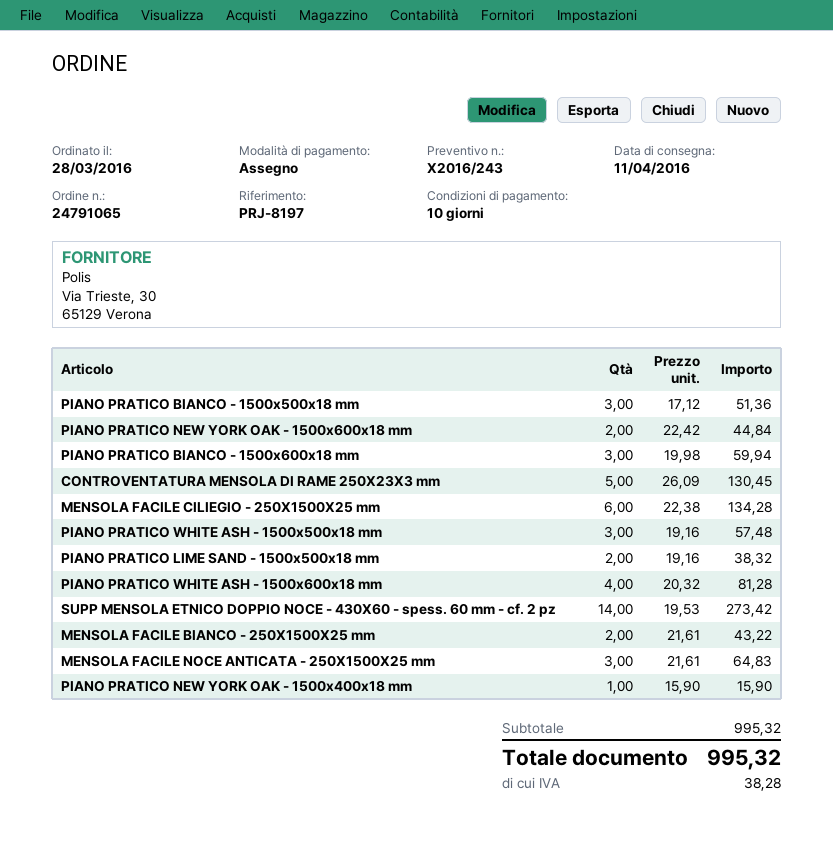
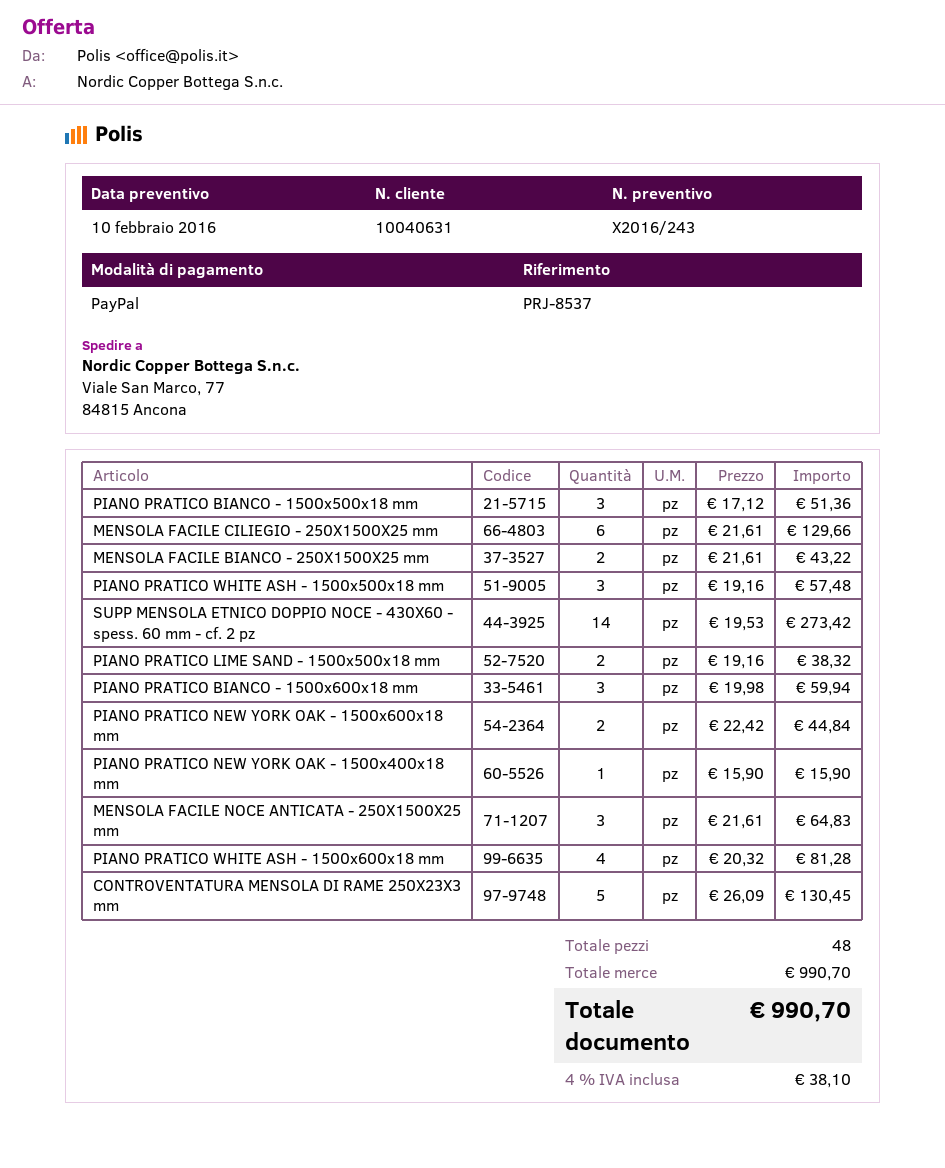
reference: PRJ-8197 -> PRJ-8537
payment method: cheque -> PayPal
MENSOLA FACILE CILIEGIO - 250X1500X25 mm: 6 x 22.38 = 134.28 -> 6 x 21.61 = 129.66
subtotal: 995.32 -> 990.70
tax: 38.28 -> 38.10
total: 995.32 -> 990.70

